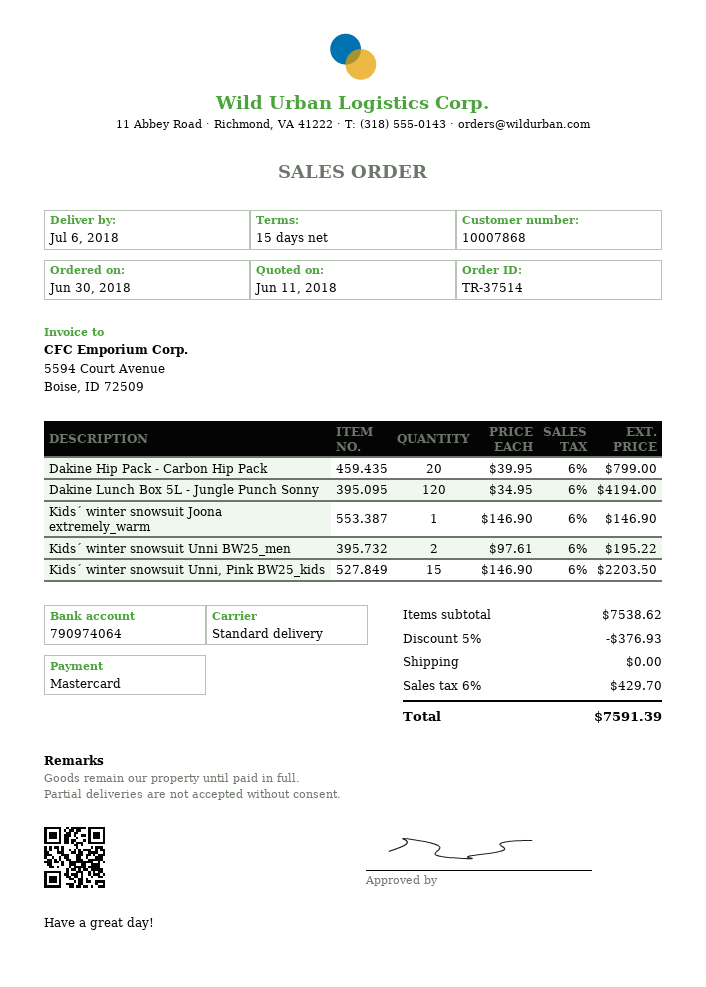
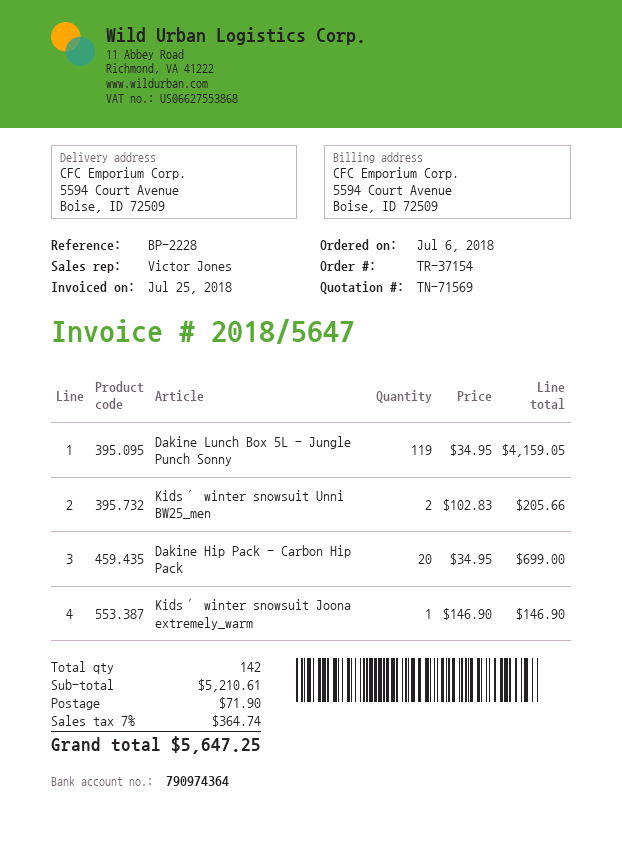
order number: TR-37514 -> TR-37154
order date: 2018-06-30 -> 2018-07-06
bank account: 790974064 -> 790974364
Dakine Hip Pack - Carbon Hip Pack: 20 x 39.95 = 799.00 -> 20 x 34.95 = 699.00
Dakine Lunch Box 5L - Jungle Punch Sonny: 120 x 34.95 = 4194.00 -> 119 x 34.95 = 4159.05
Kids´ winter snowsuit Unni BW25_men: 2 x 97.61 = 195.22 -> 2 x 102.83 = 205.66
Kids´ winter snowsuit Unni, Pink BW25_kids: 15 x 146.90 = 2203.50 -> none
subtotal: 7538.62 -> 5210.61
discount: 5% = 376.93 -> none
shipping: 0.00 -> 71.90
tax: 6% = 429.70 -> 7% = 364.74
total: 7591.39 -> 5647.25

